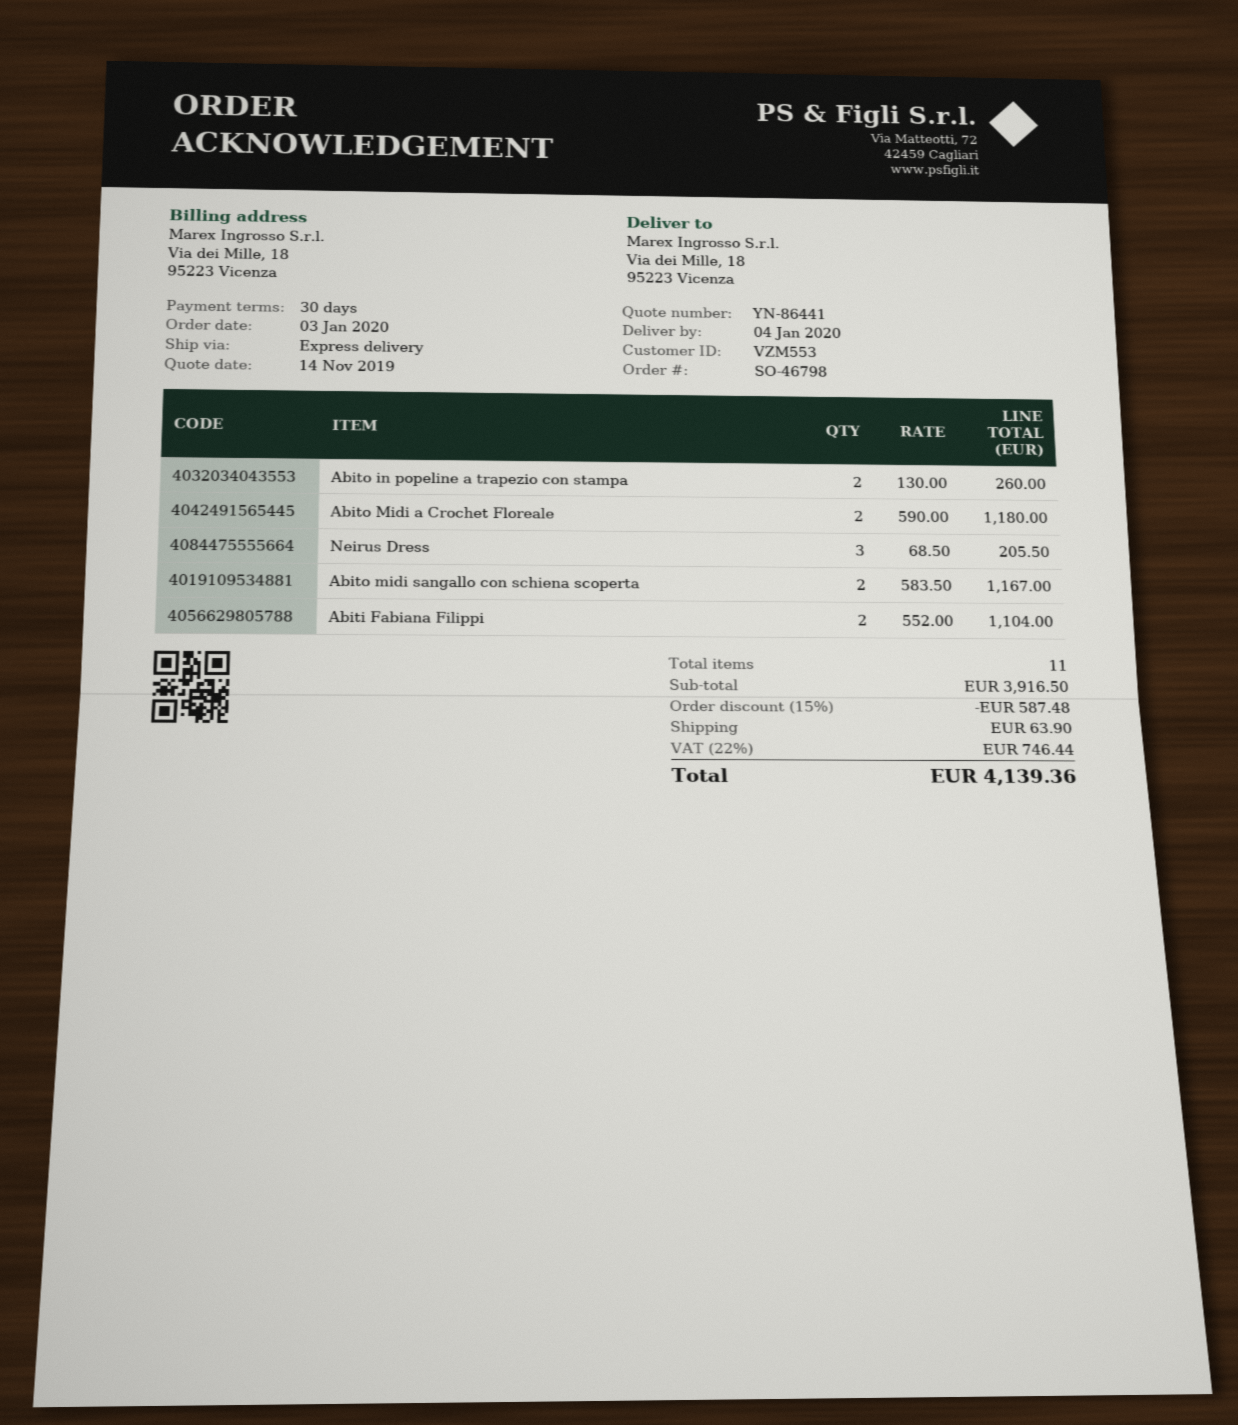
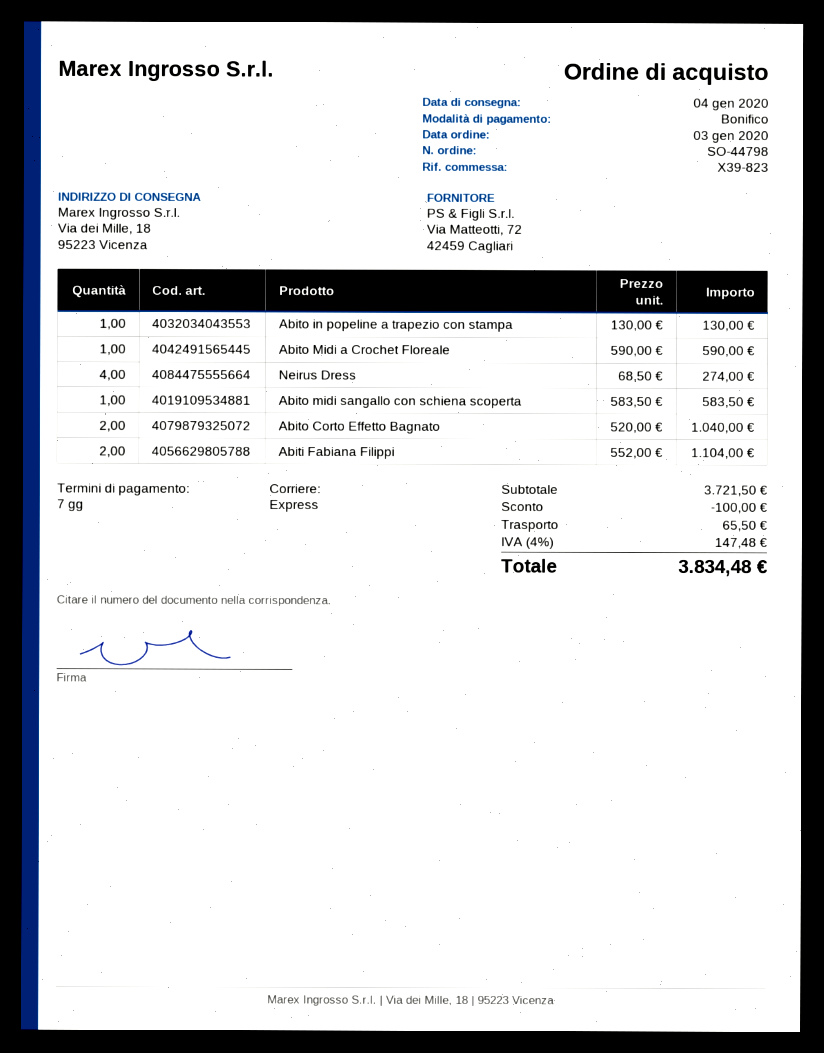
order number: SO-46798 -> SO-44798
payment terms: 30 days -> 7 days
Abito in popeline a trapezio con stampa: 2 x 130.00 = 260.00 -> 1 x 130.00 = 130.00
Abito Midi a Crochet Floreale: 2 x 590.00 = 1180.00 -> 1 x 590.00 = 590.00
Neirus Dress: 3 x 68.50 = 205.50 -> 4 x 68.50 = 274.00
Abito midi sangallo con schiena scoperta: 2 x 583.50 = 1167.00 -> 1 x 583.50 = 583.50
Abito Corto Effetto Bagnato: none -> 2 x 520.00 = 1040.00
subtotal: 3916.50 -> 3721.50
discount: 587.48 -> 100.00
shipping: 63.90 -> 65.50
tax: 22% = 746.44 -> 4% = 147.48
total: 4139.36 -> 3834.48

